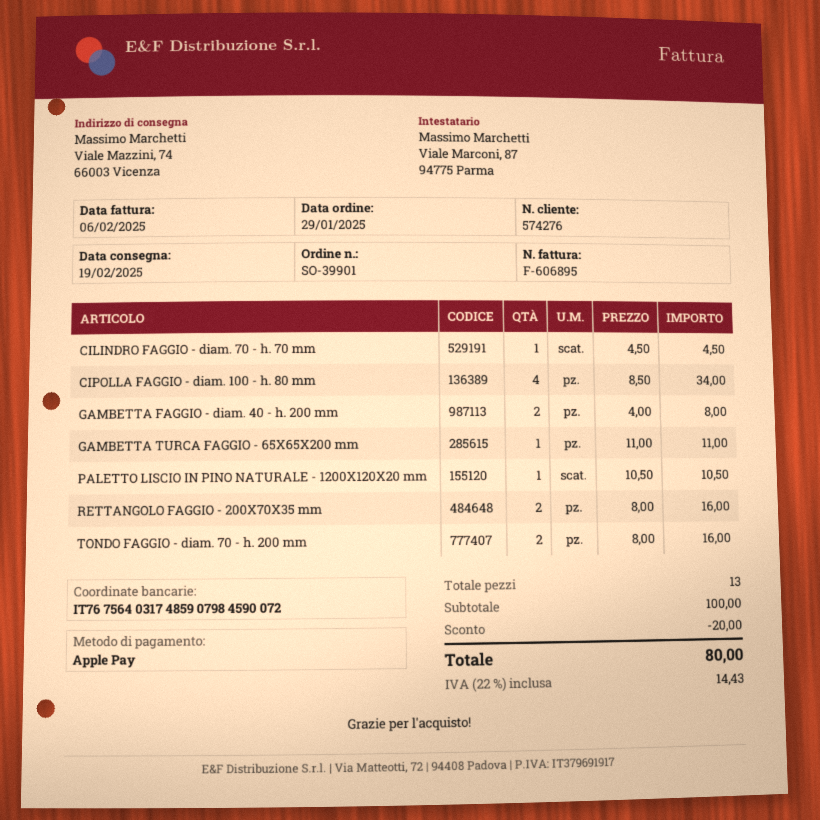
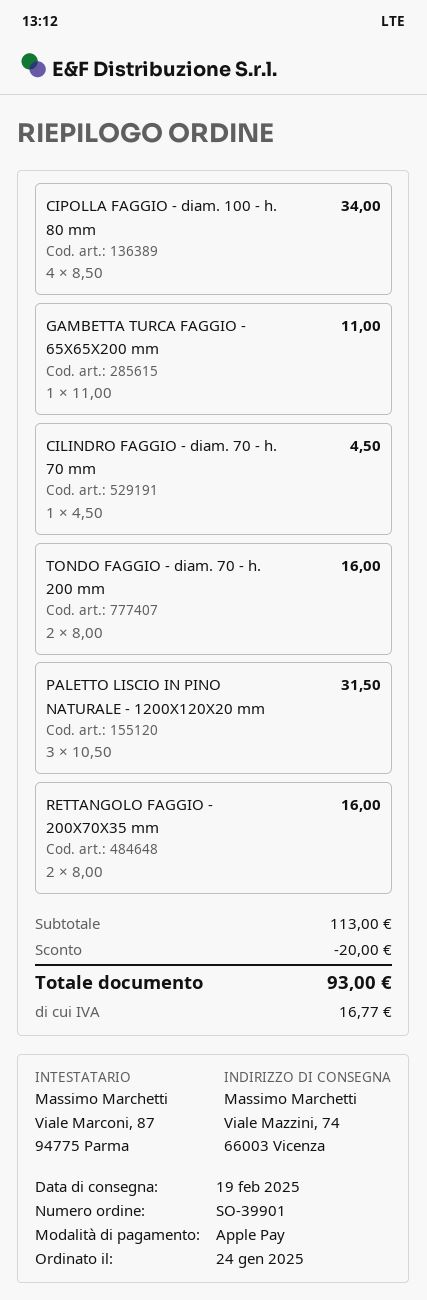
order date: 2025-01-29 -> 2025-01-24
GAMBETTA FAGGIO - diam. 40 - h. 200 mm: 2 x 4.00 = 8.00 -> none
PALETTO LISCIO IN PINO NATURALE - 1200X120X20 mm: 1 x 10.50 = 10.50 -> 3 x 10.50 = 31.50
subtotal: 100.00 -> 113.00
tax: 14.43 -> 16.77
total: 80.00 -> 93.00

